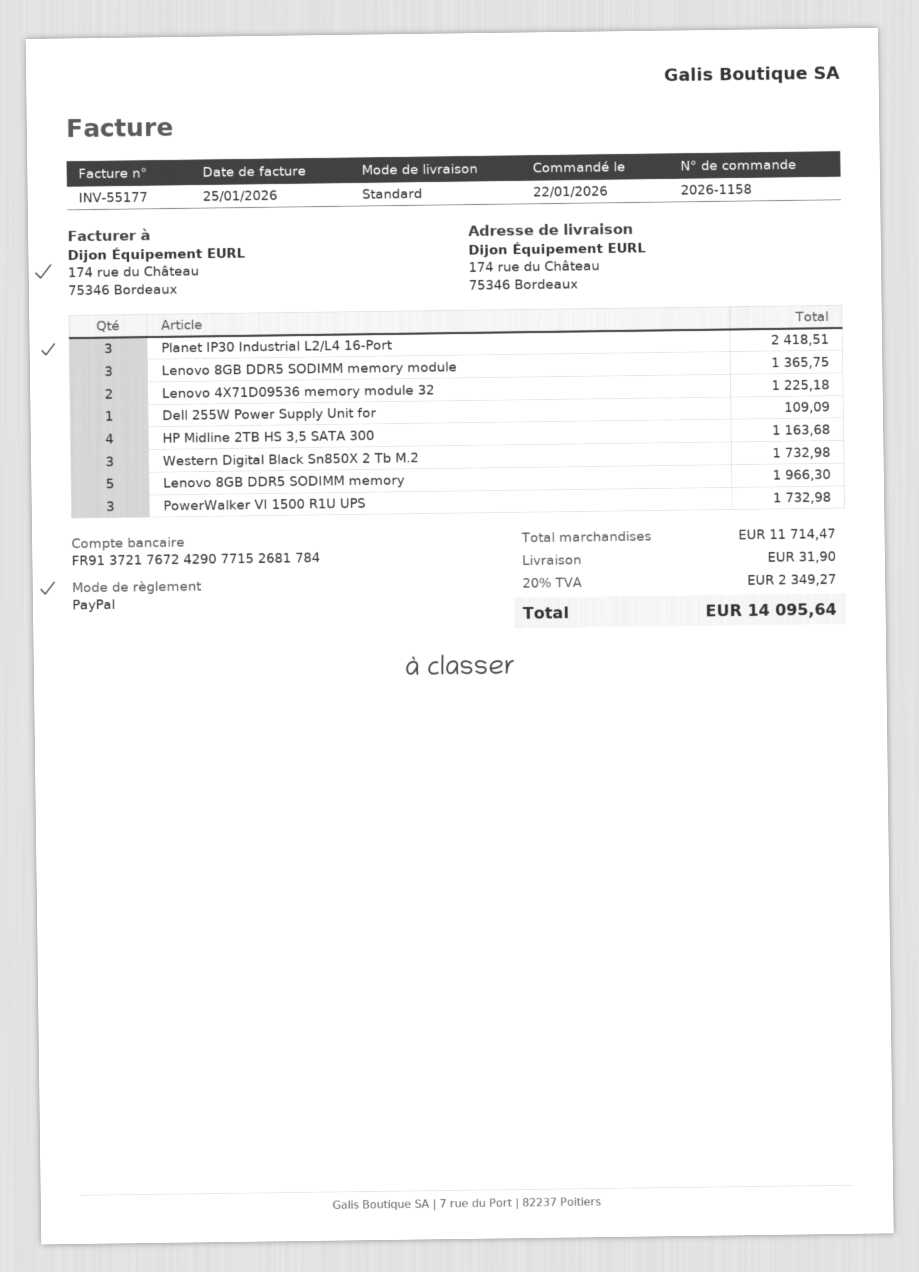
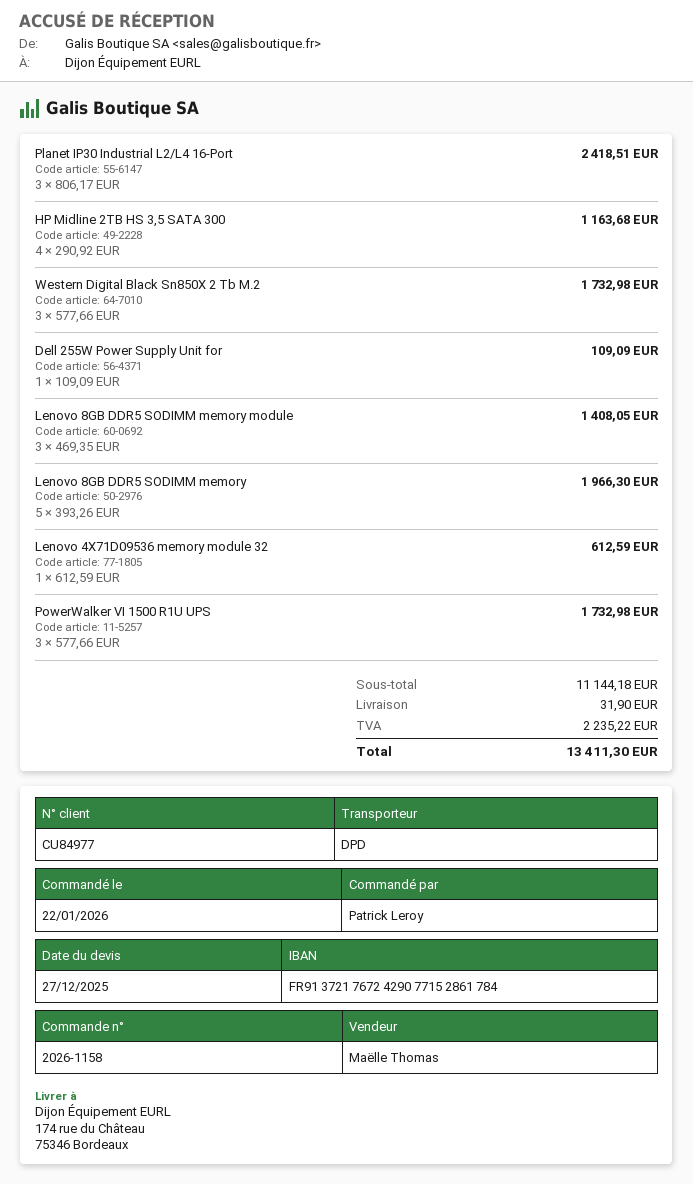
bank account: FR9137217672429077152681784 -> FR9137217672429077152861784
shipping method: standard -> DPD
Lenovo 8GB DDR5 SODIMM memory module: 3 for 1365.75 -> 3 for 1408.05
Lenovo 4X71D09536 memory module 32: 2 for 1225.18 -> 1 for 612.59
subtotal: 11714.47 -> 11144.18
tax: 2349.27 -> 2235.22
total: 14095.64 -> 13411.30

